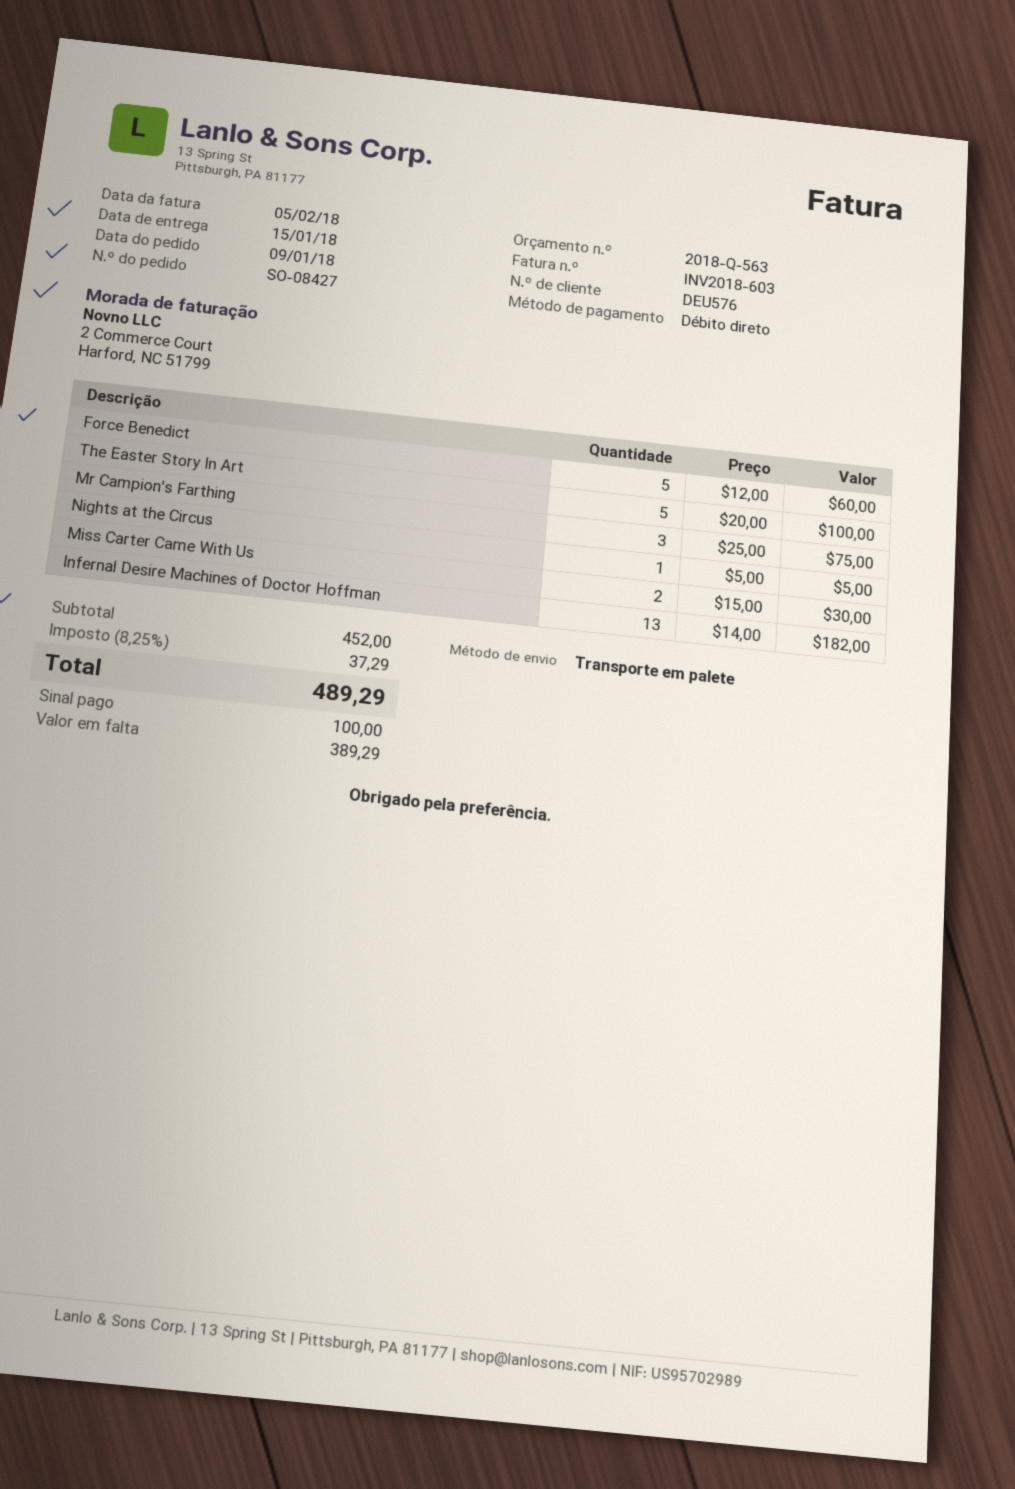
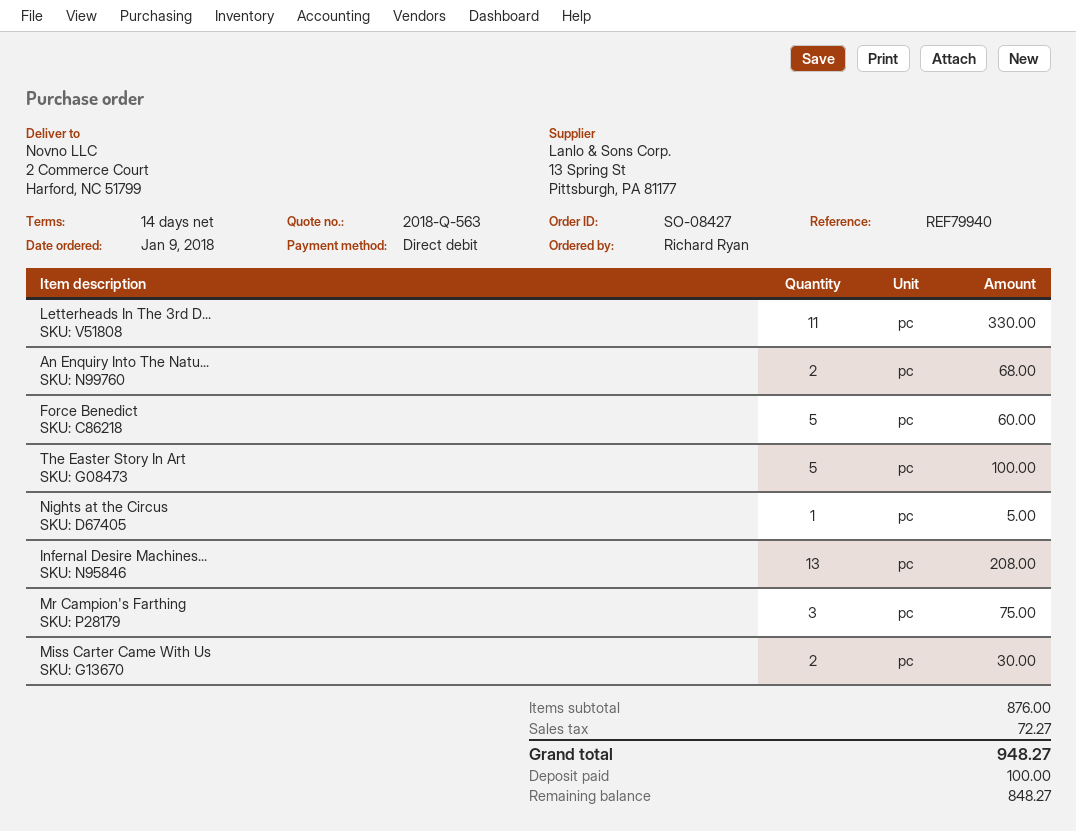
Infernal Desire Machines of Doctor Hoffman: 13 for 182.00 -> 13 for 208.00
Letterheads In The 3rd D...: none -> 11 for 330.00
An Enquiry Into The Natu...: none -> 2 for 68.00
subtotal: 452.00 -> 876.00
tax: 37.29 -> 72.27
total: 489.29 -> 948.27
balance: 389.29 -> 848.27

